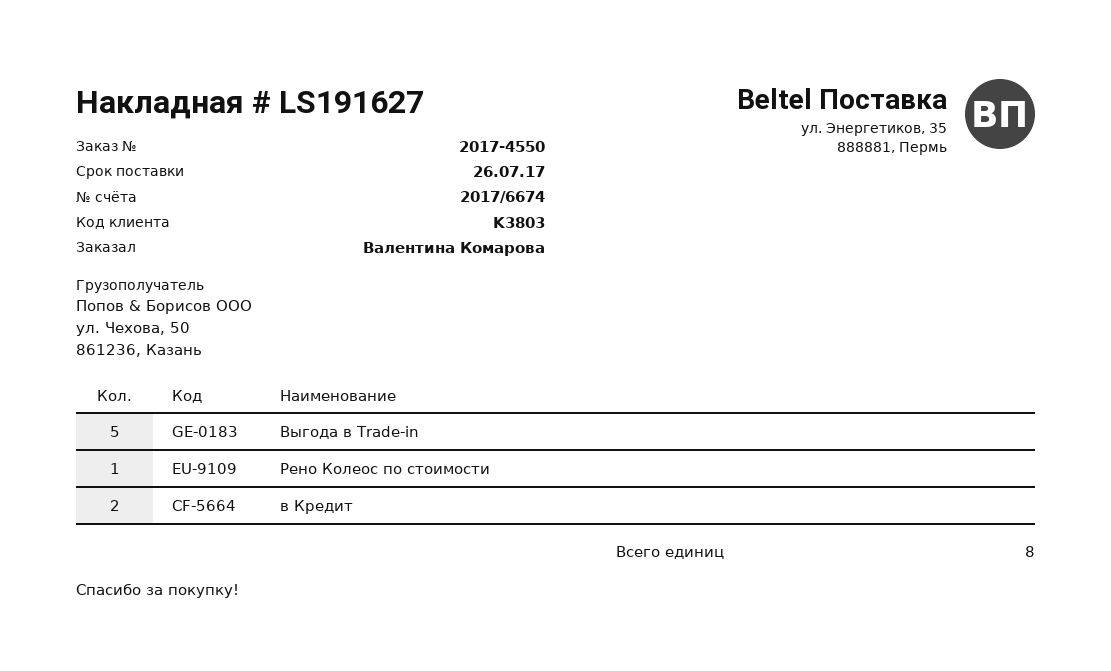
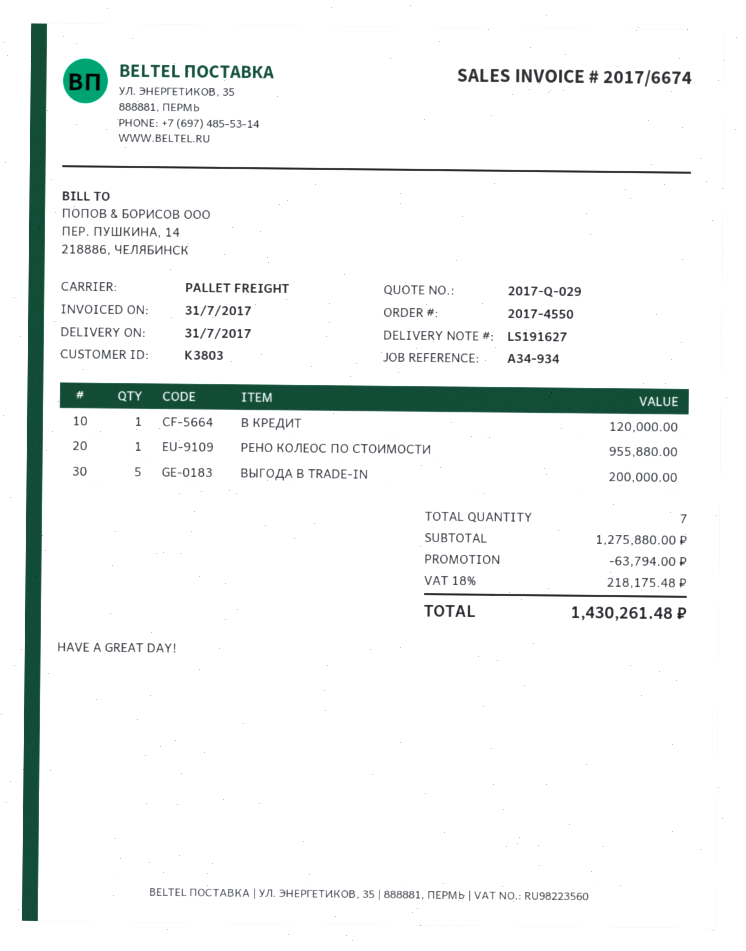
delivery date: 2017-07-26 -> 2017-07-31
в Кредит: 2 -> 1
total quantity: 8 -> 7

